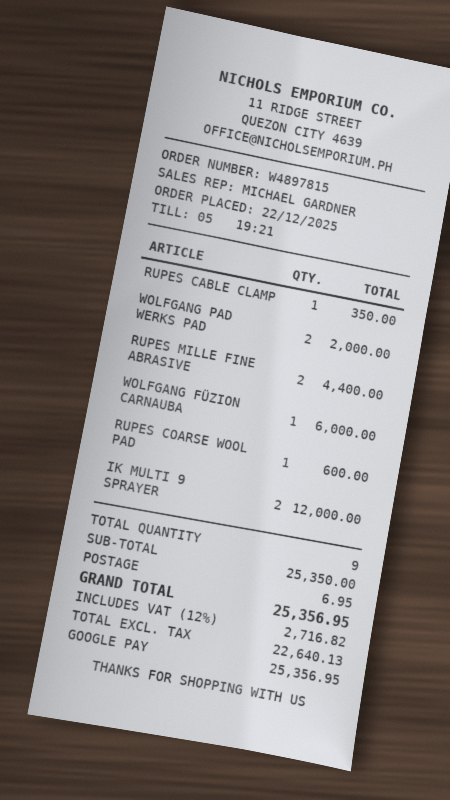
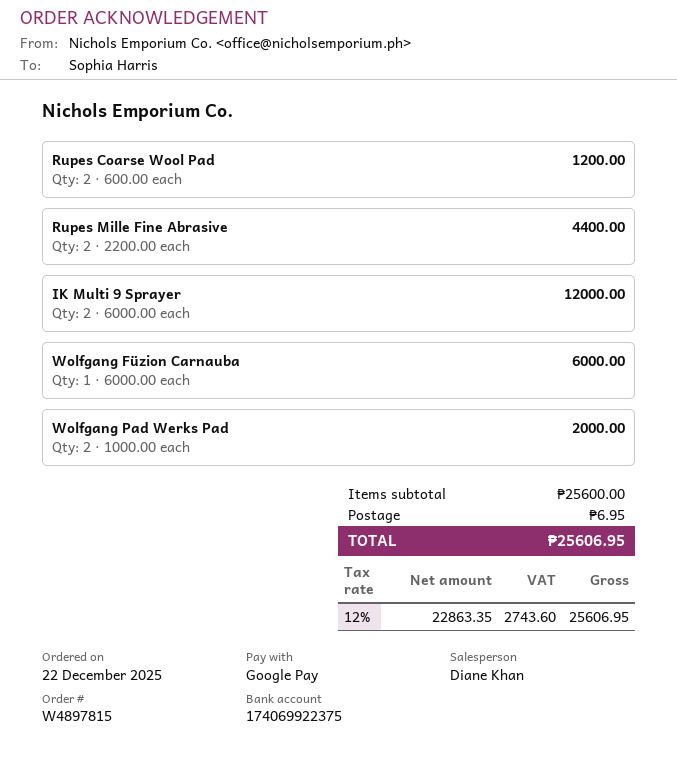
sales rep: MICHAEL GARDNER -> Diane Khan
RUPES CABLE CLAMP: 1 for 350.00 -> none
RUPES COARSE WOOL PAD: 1 for 600.00 -> 2 for 1200.00
subtotal: 25350.00 -> 25600.00
net: 22640.13 -> 22863.35
tax: 12% = 2716.82 -> 12% = 2743.60
total: 25356.95 -> 25606.95

